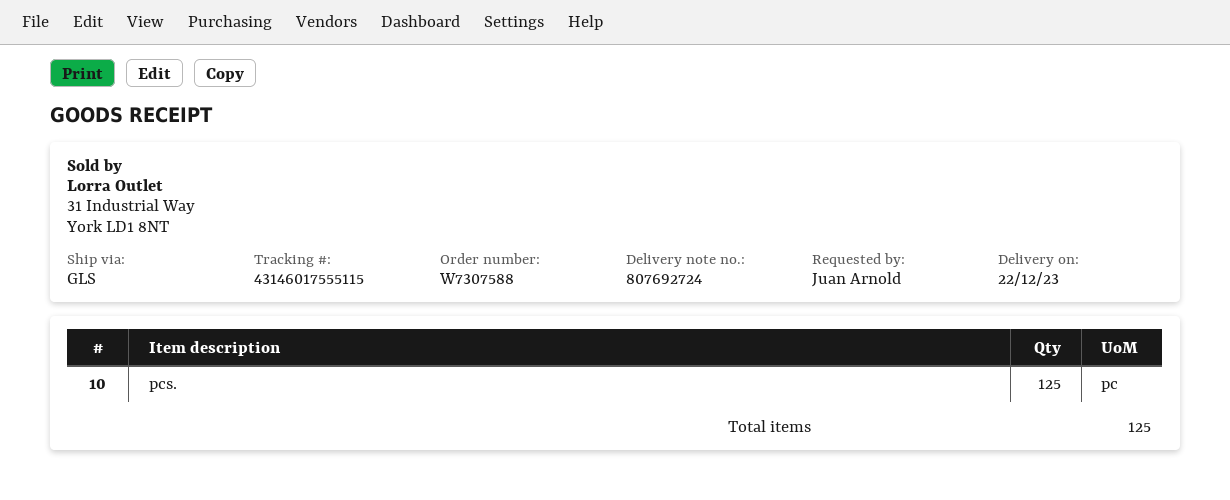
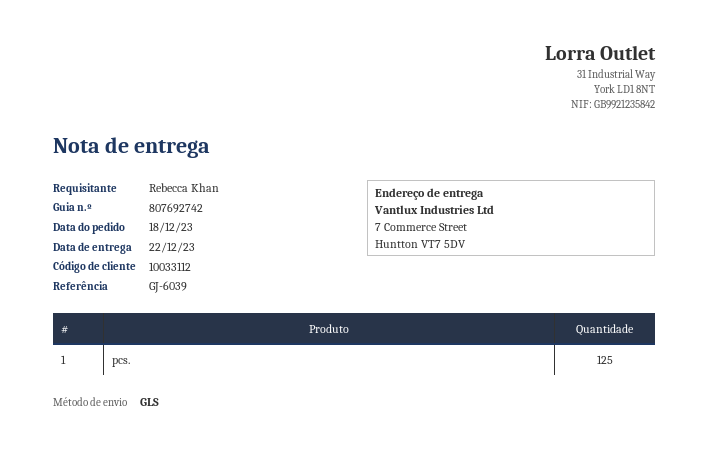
delivery note number: 807692724 -> 807692742
ordered by: Juan Arnold -> Rebecca Khan

